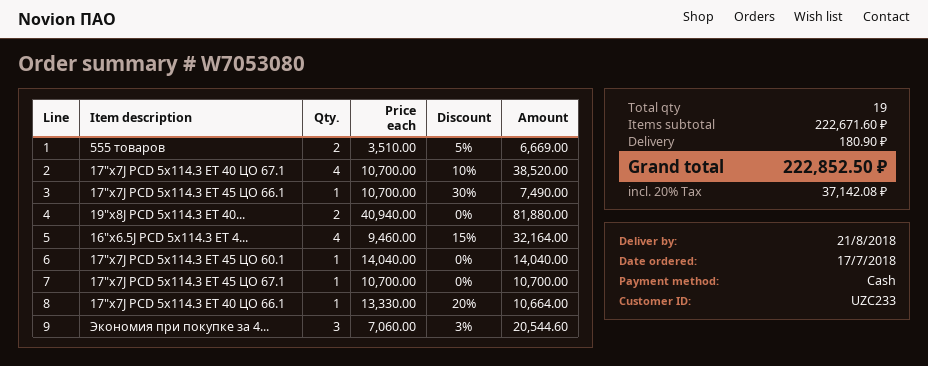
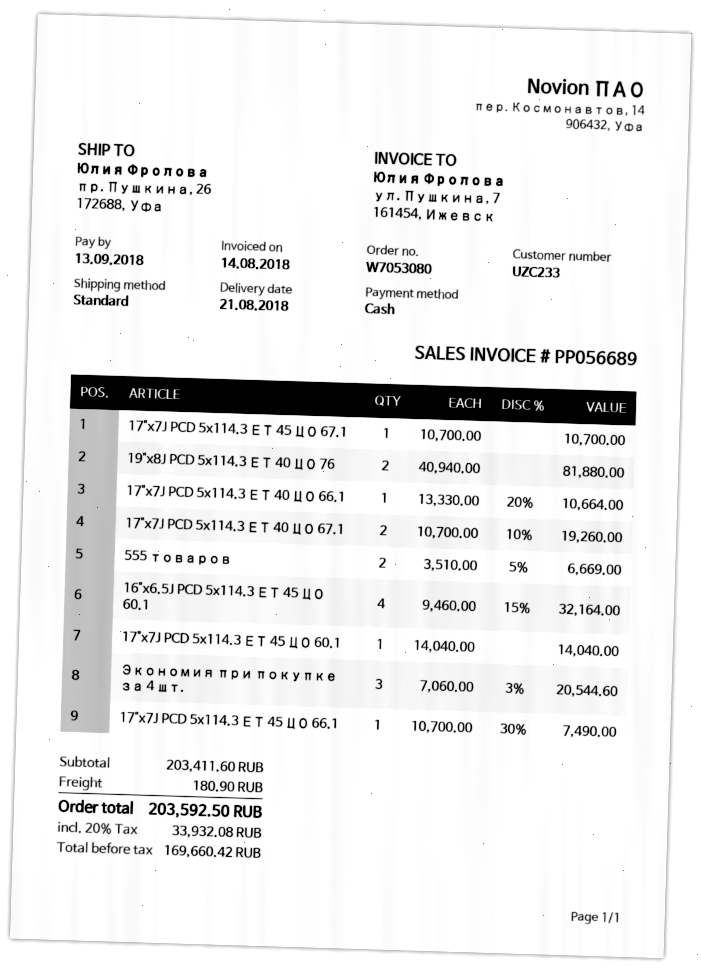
17"x7J PCD 5x114.3 ЕТ 40 ЦО 67.1: 4 x 10700.00 - 10% = 38520.00 -> 2 x 10700.00 - 10% = 19260.00
subtotal: 222671.60 -> 203411.60
tax: 20% = 37142.08 -> 20% = 33932.08
total: 222852.50 -> 203592.50

